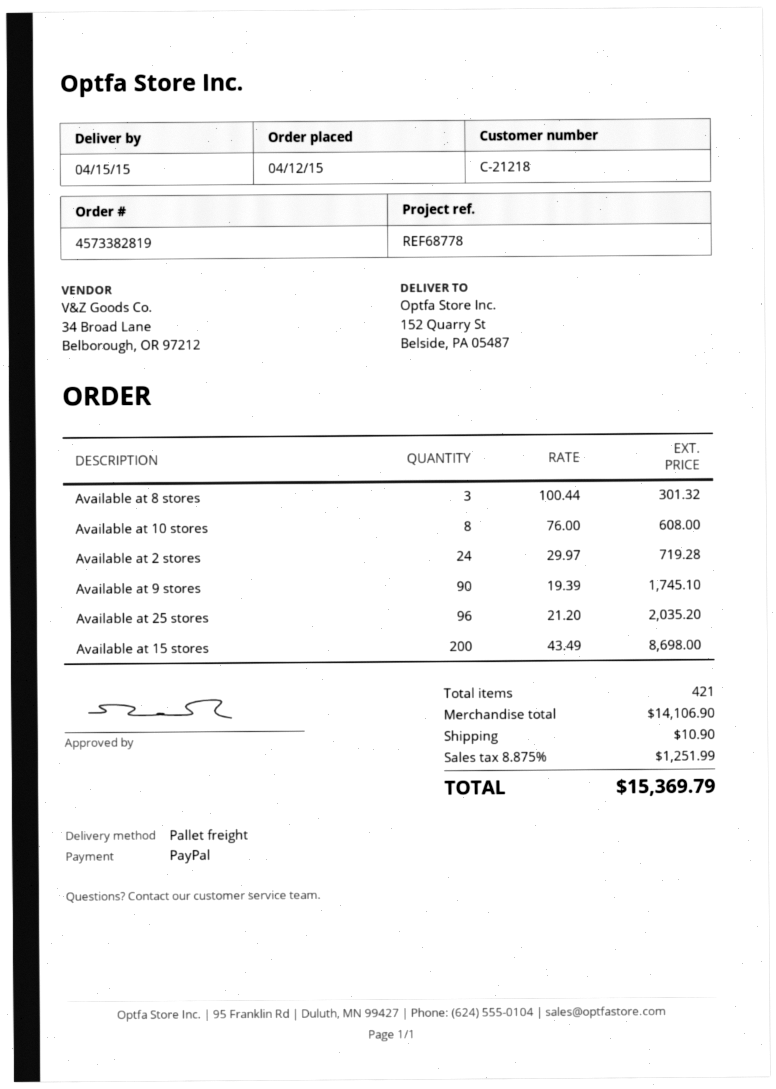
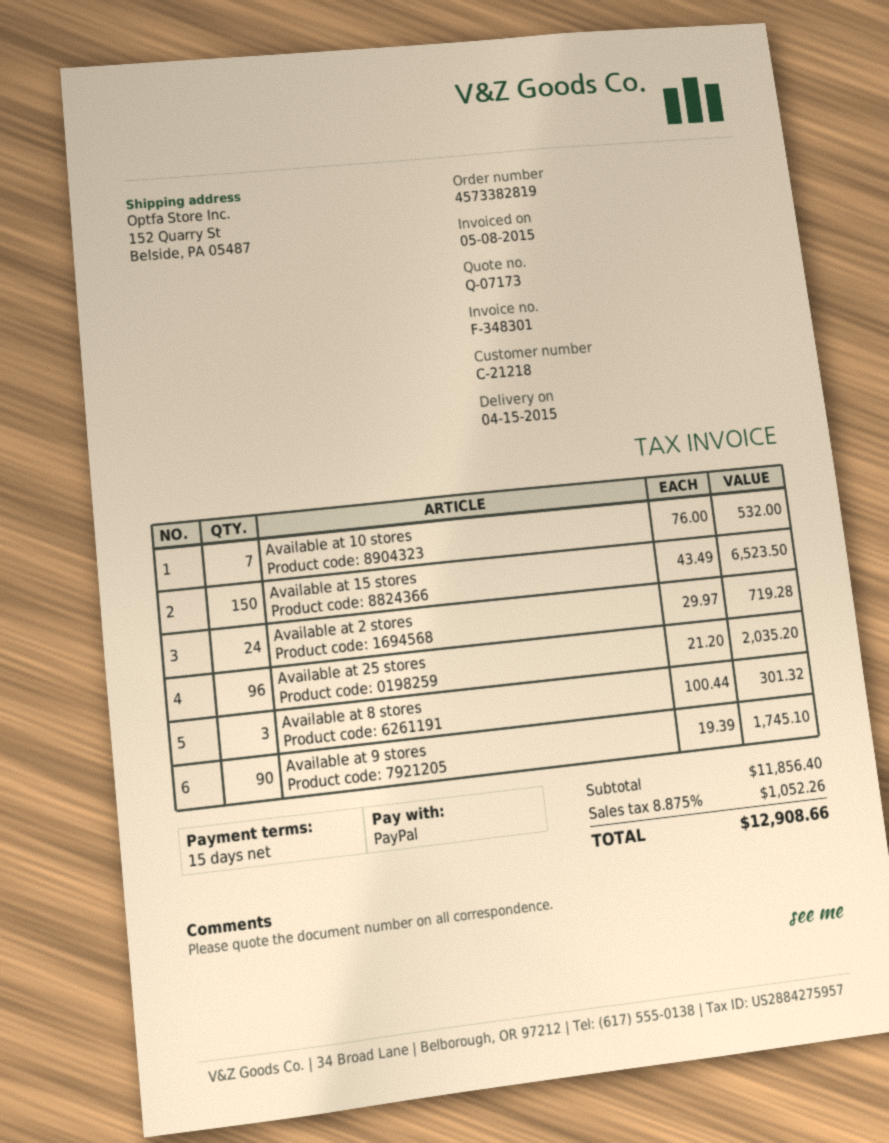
Available at 10 stores: 8 x 76.00 = 608.00 -> 7 x 76.00 = 532.00
Available at 15 stores: 200 x 43.49 = 8698.00 -> 150 x 43.49 = 6523.50
subtotal: 14106.90 -> 11856.40
shipping: 10.90 -> none
tax: 8.875% = 1251.99 -> 8.875% = 1052.26
total: 15369.79 -> 12908.66

